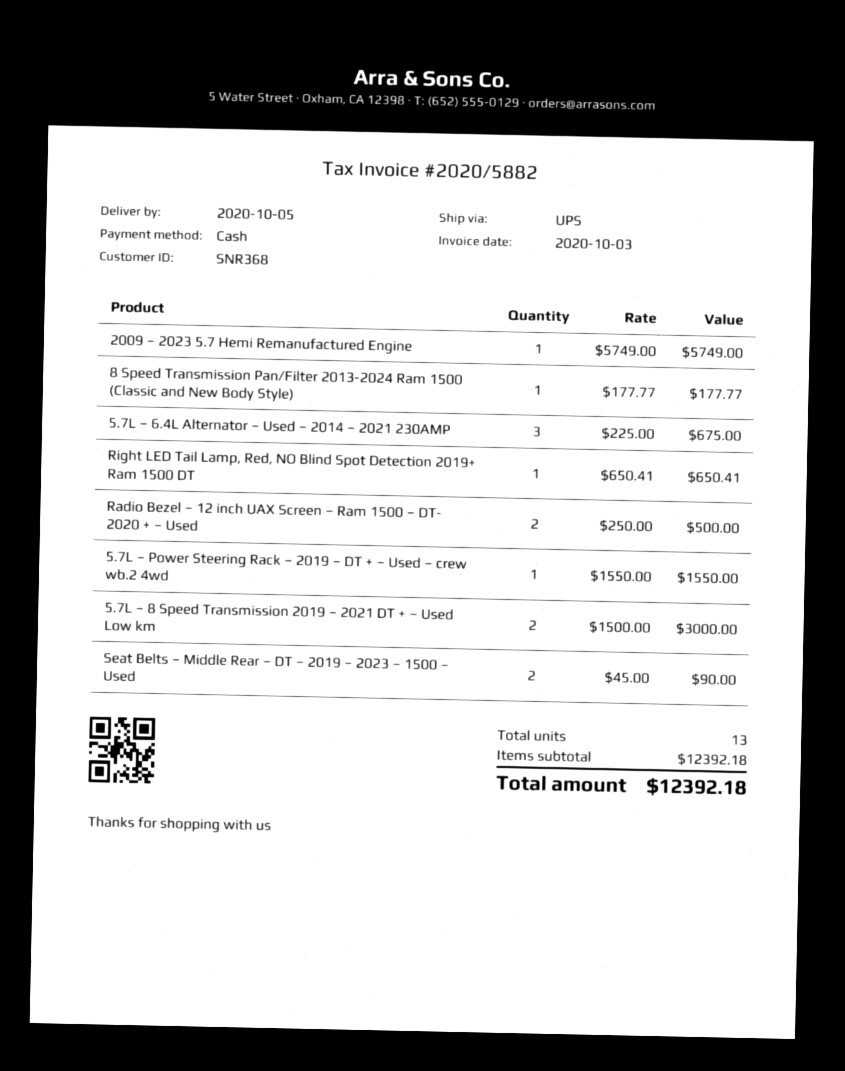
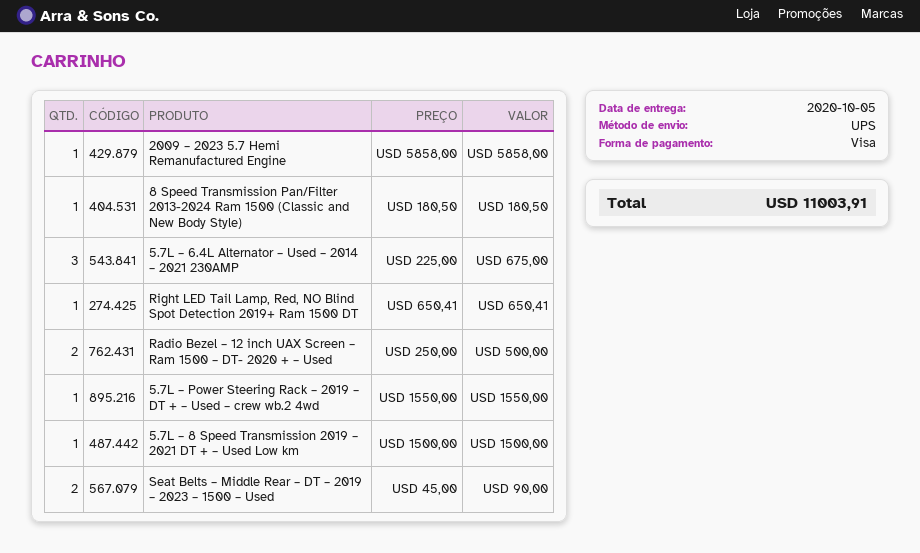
payment method: cash -> Visa
2009 – 2023 5.7 Hemi Remanufactured Engine: 1 x 5749.00 = 5749.00 -> 1 x 5858.00 = 5858.00
8 Speed Transmission Pan/Filter 2013-2024 Ram 1500 (Classic and New Body Style): 1 x 177.77 = 177.77 -> 1 x 180.50 = 180.50
5.7L – 8 Speed Transmission 2019 – 2021 DT + – Used Low km: 2 x 1500.00 = 3000.00 -> 1 x 1500.00 = 1500.00
total: 12392.18 -> 11003.91

